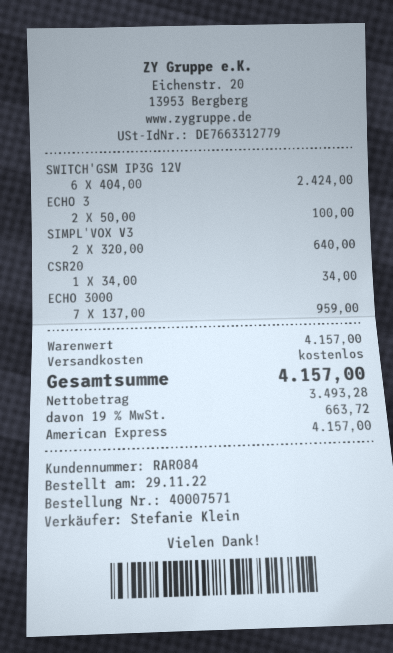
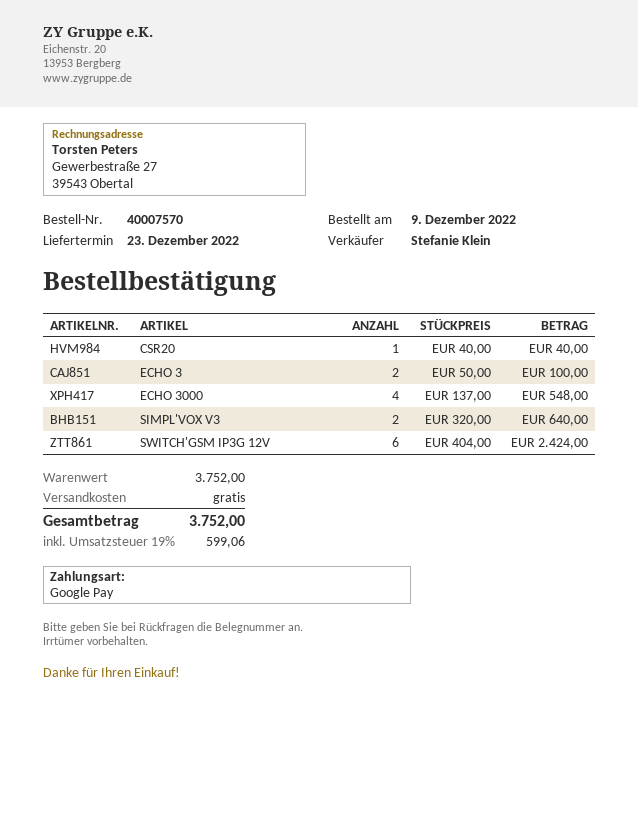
order number: 40007571 -> 40007570
order date: 2022-11-29 -> 2022-12-09
payment method: American Express -> Google Pay
CSR20: 1 x 34.00 = 34.00 -> 1 x 40.00 = 40.00
ECHO 3000: 7 x 137.00 = 959.00 -> 4 x 137.00 = 548.00
subtotal: 4157.00 -> 3752.00
tax: 19% = 663.72 -> 19% = 599.06
total: 4157.00 -> 3752.00

